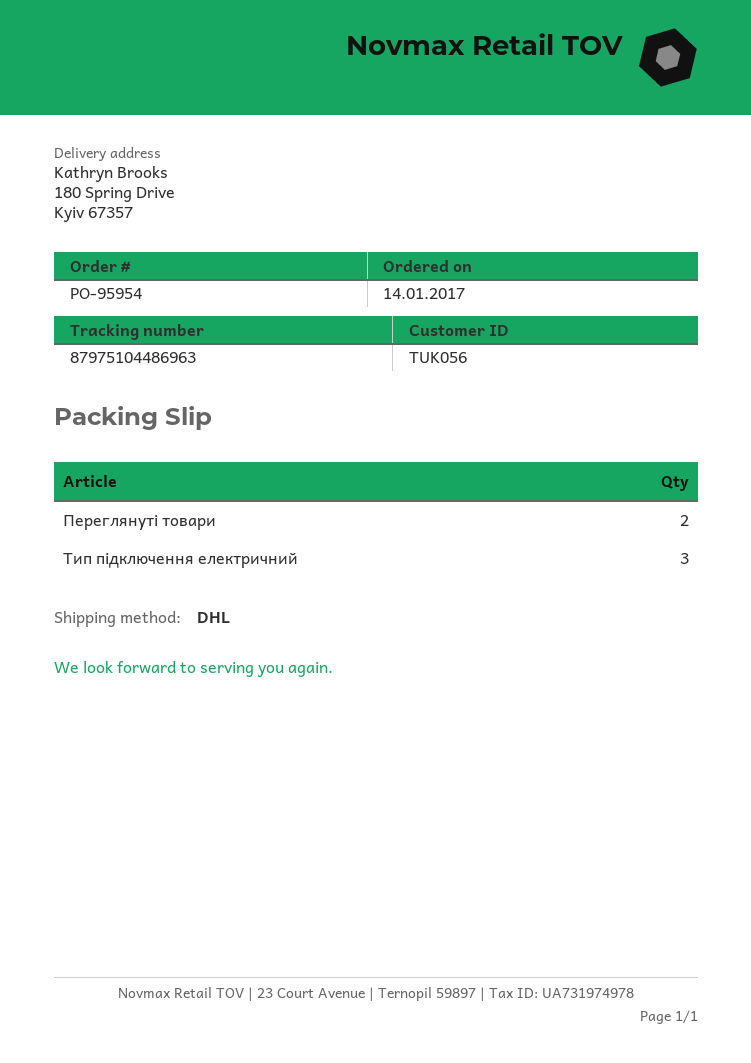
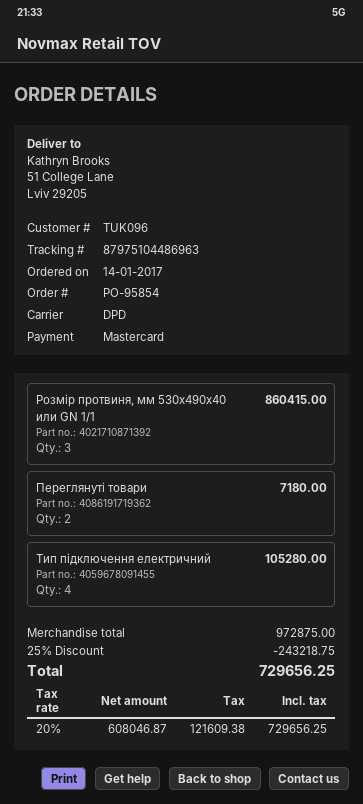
order number: PO-95954 -> PO-95854
customer number: TUK056 -> TUK096
shipping method: DHL -> DPD
ship to: 180 Spring Drive, Kyiv 67357 -> 51 College Lane, Lviv 29205
Тип підключення електричний: 3 -> 4
Розмір протвиня, мм 530х490х40 или GN 1/1: none -> 3

